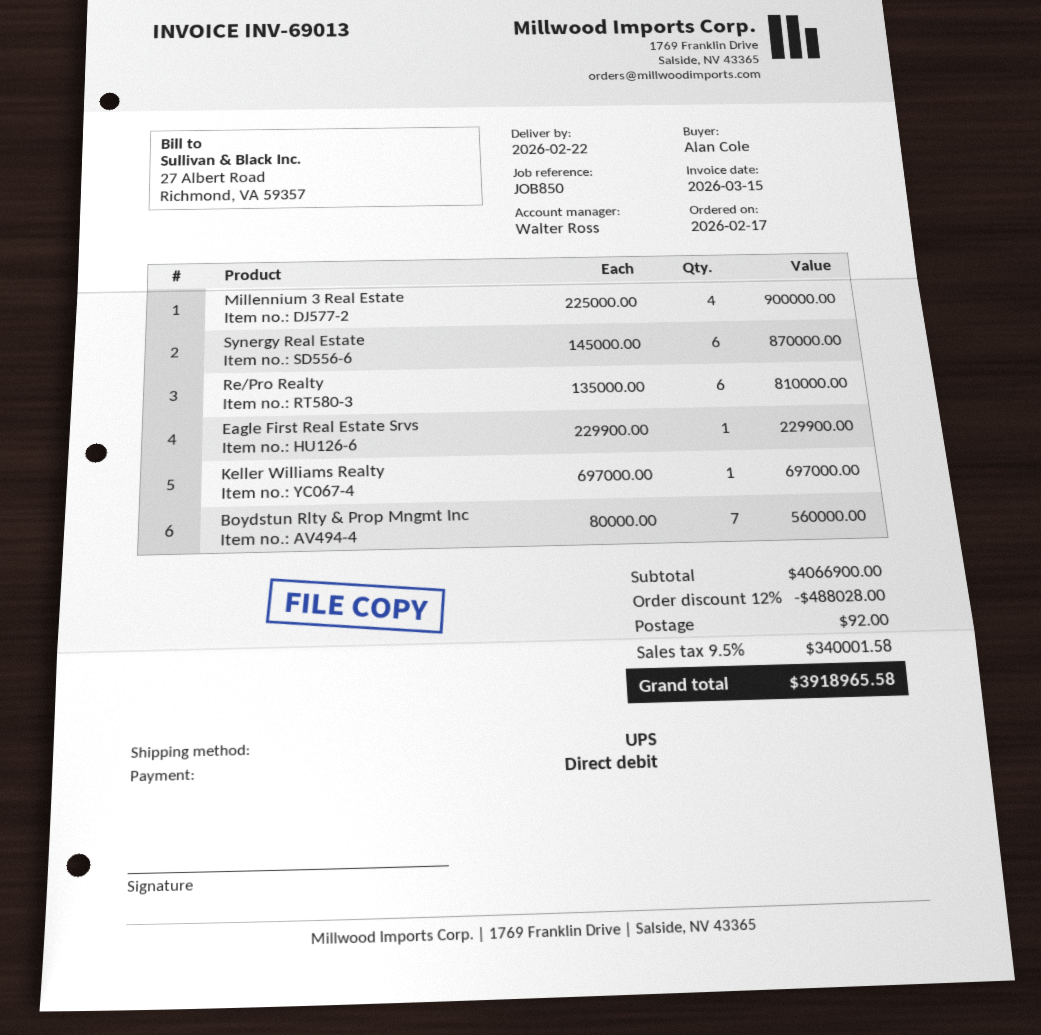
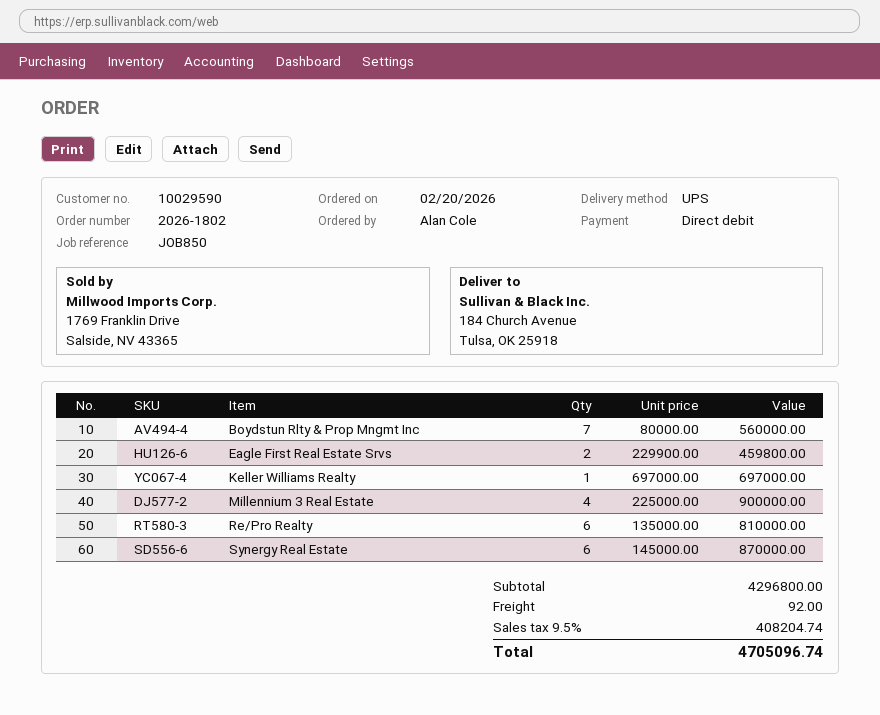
order date: 2026-02-17 -> 2026-02-20
Eagle First Real Estate Srvs: 1 x 229900.00 = 229900.00 -> 2 x 229900.00 = 459800.00
subtotal: 4066900.00 -> 4296800.00
discount: 12% = 488028.00 -> none
tax: 9.5% = 340001.58 -> 9.5% = 408204.74
total: 3918965.58 -> 4705096.74

